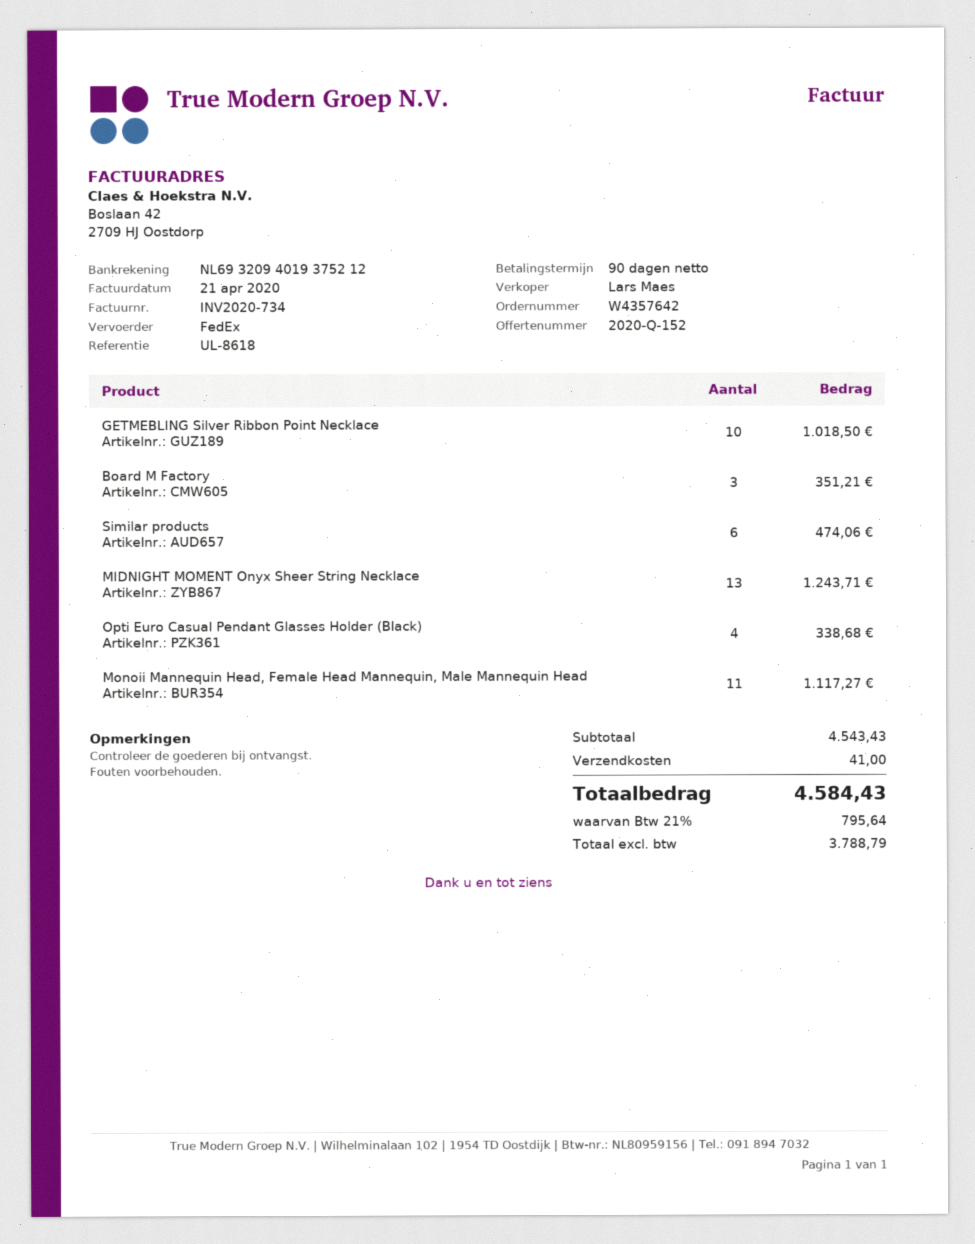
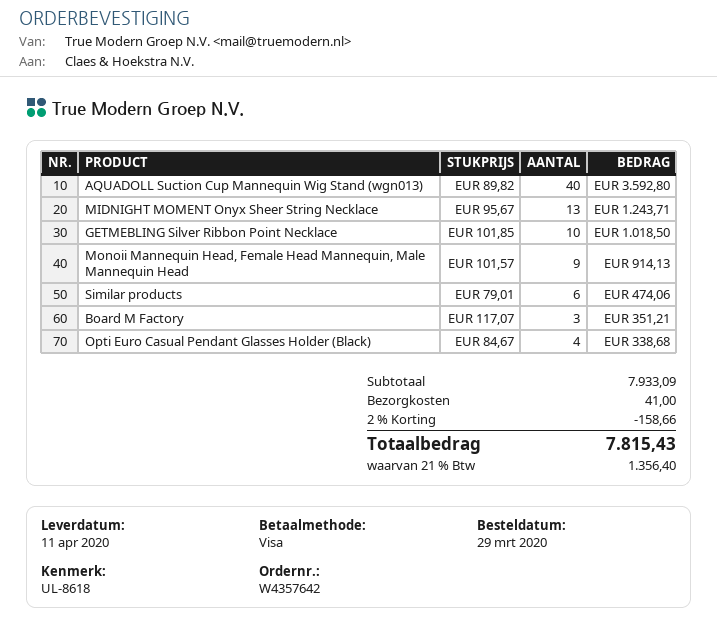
Monoii Mannequin Head, Female Head Mannequin, Male Mannequin Head: 11 for 1117.27 -> 9 for 914.13
AQUADOLL Suction Cup Mannequin Wig Stand (wgn013): none -> 40 for 3592.80
subtotal: 4543.43 -> 7933.09
discount: none -> 2% = 158.66
tax: 21% = 795.64 -> 21% = 1356.40
total: 4584.43 -> 7815.43

